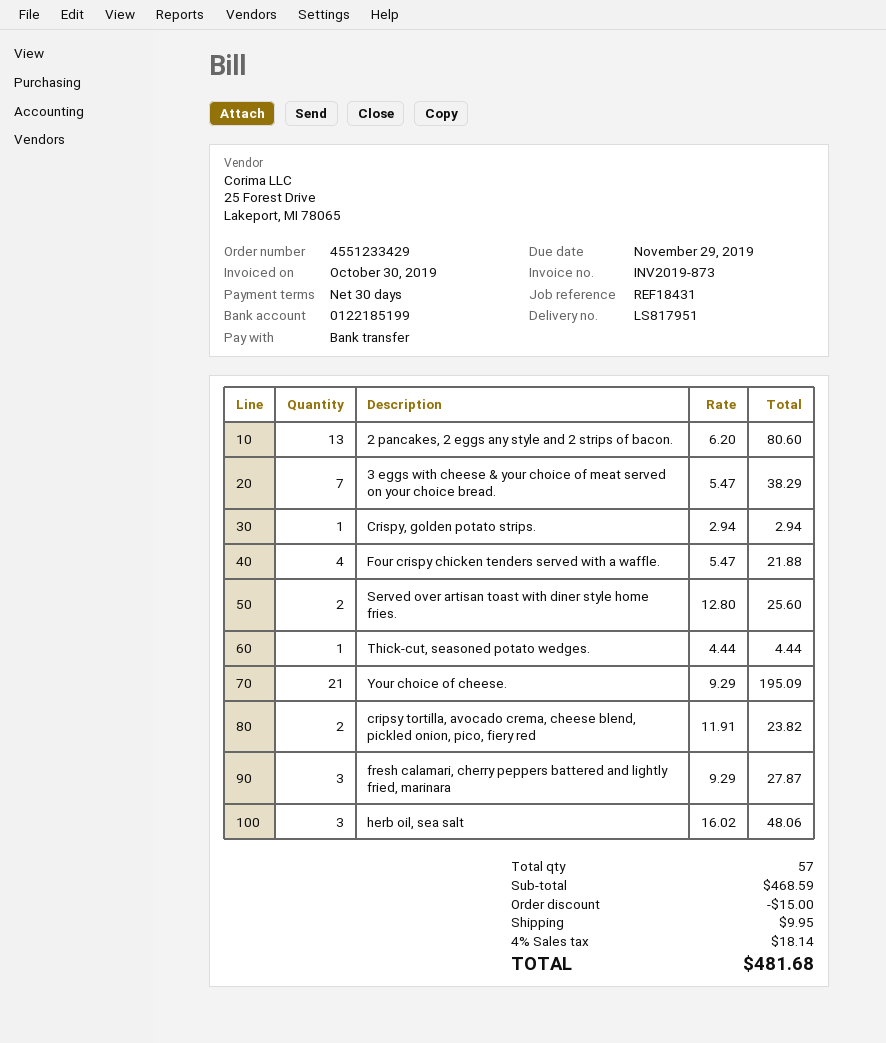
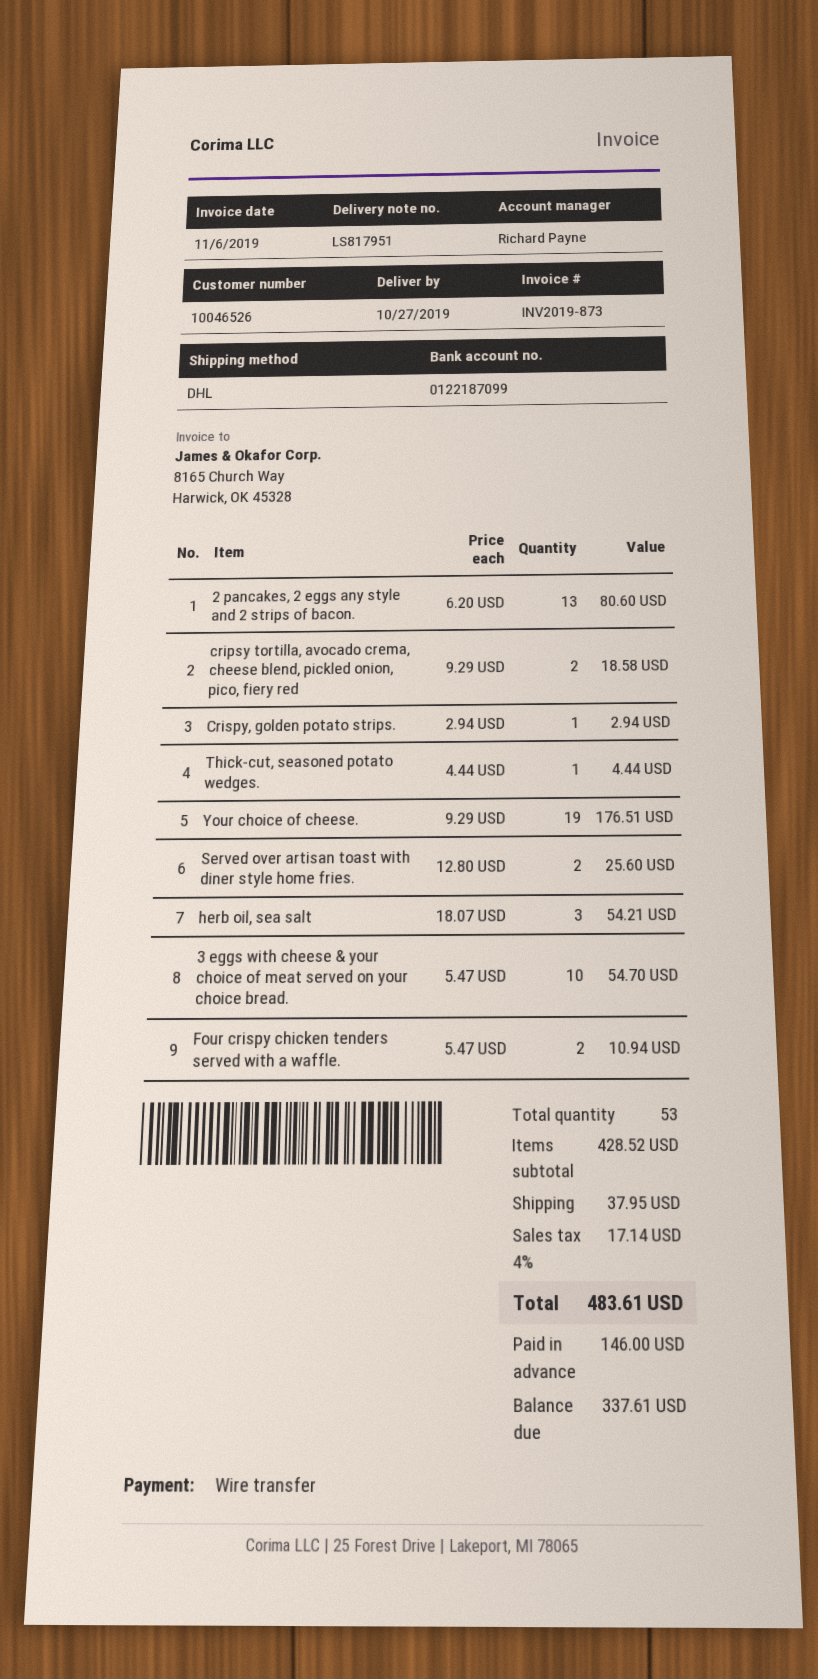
invoice date: 2019-10-30 -> 2019-11-06
bank account: 0122185199 -> 0122187099
3 eggs with cheese & your choice of meat served on your choice bread.: 7 x 5.47 = 38.29 -> 10 x 5.47 = 54.70
Four crispy chicken tenders served with a waffle.: 4 x 5.47 = 21.88 -> 2 x 5.47 = 10.94
Your choice of cheese.: 21 x 9.29 = 195.09 -> 19 x 9.29 = 176.51
cripsy tortilla, avocado crema, cheese blend, pickled onion, pico, fiery red: 2 x 11.91 = 23.82 -> 2 x 9.29 = 18.58
fresh calamari, cherry peppers battered and lightly fried, marinara: 3 x 9.29 = 27.87 -> none
herb oil, sea salt: 3 x 16.02 = 48.06 -> 3 x 18.07 = 54.21
total quantity: 57 -> 53
subtotal: 468.59 -> 428.52
discount: 15.00 -> none
shipping: 9.95 -> 37.95
tax: 4% = 18.14 -> 4% = 17.14
total: 481.68 -> 483.61

